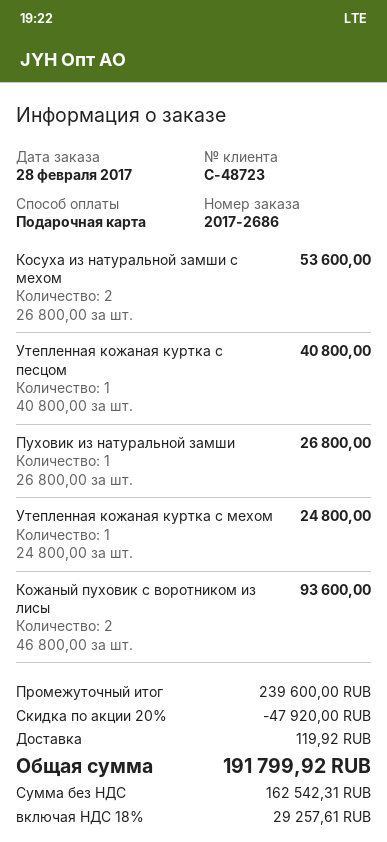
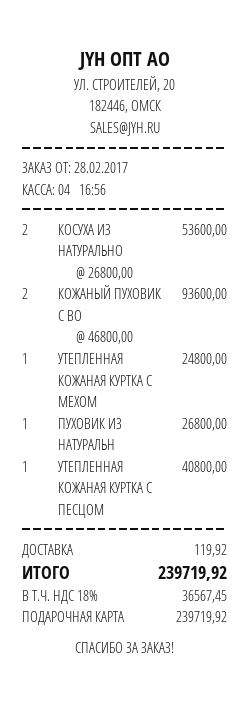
discount: 20% = 47920.00 -> none
tax: 18% = 29257.61 -> 18% = 36567.45
total: 191799.92 -> 239719.92

